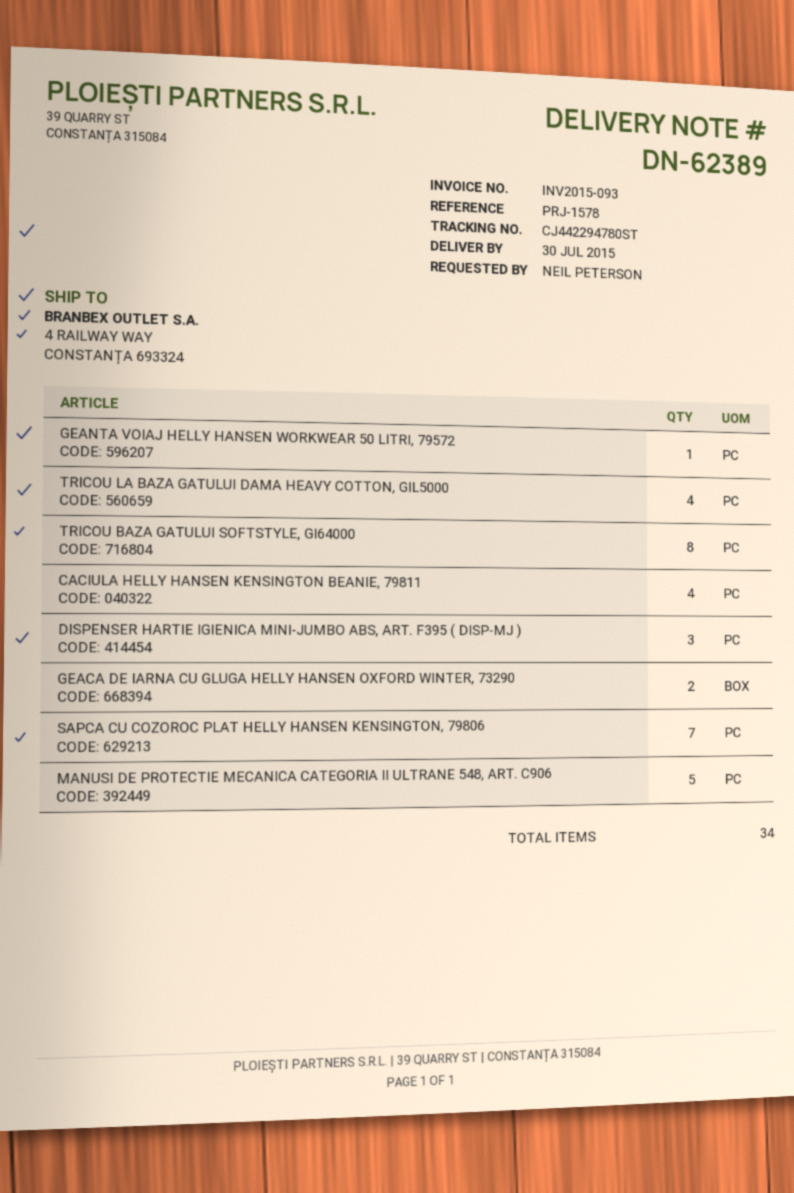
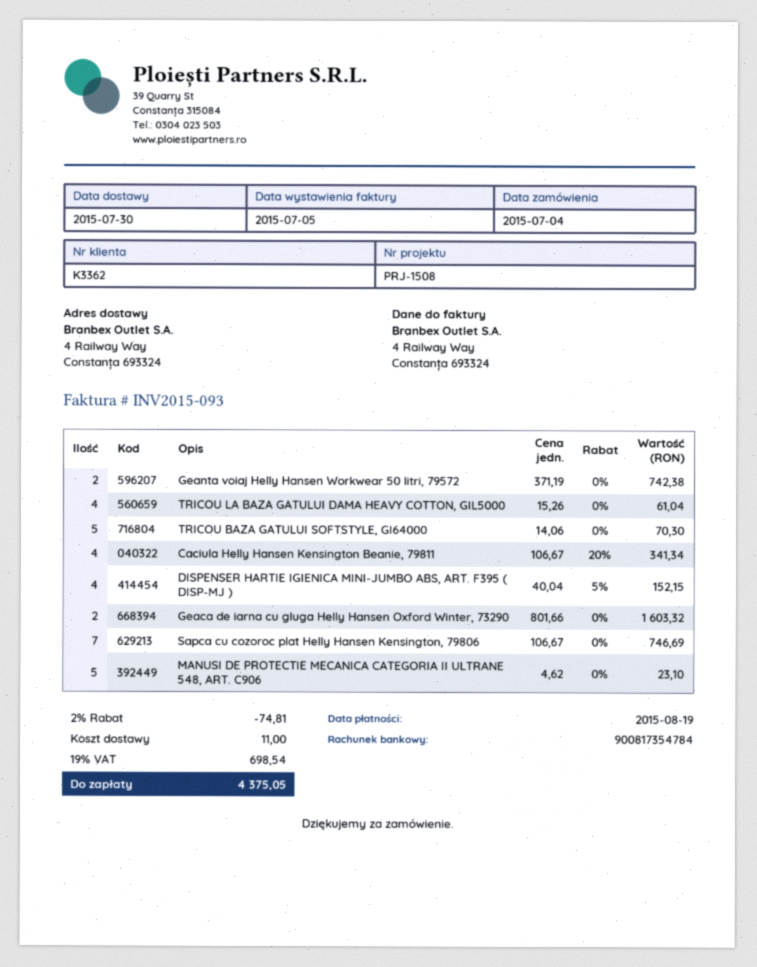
reference: PRJ-1578 -> PRJ-1508
GEANTA VOIAJ HELLY HANSEN WORKWEAR 50 LITRI, 79572: 1 -> 2
TRICOU BAZA GATULUI SOFTSTYLE, GI64000: 8 -> 5
DISPENSER HARTIE IGIENICA MINI-JUMBO ABS, ART. F395 ( DISP-MJ ): 3 -> 4

